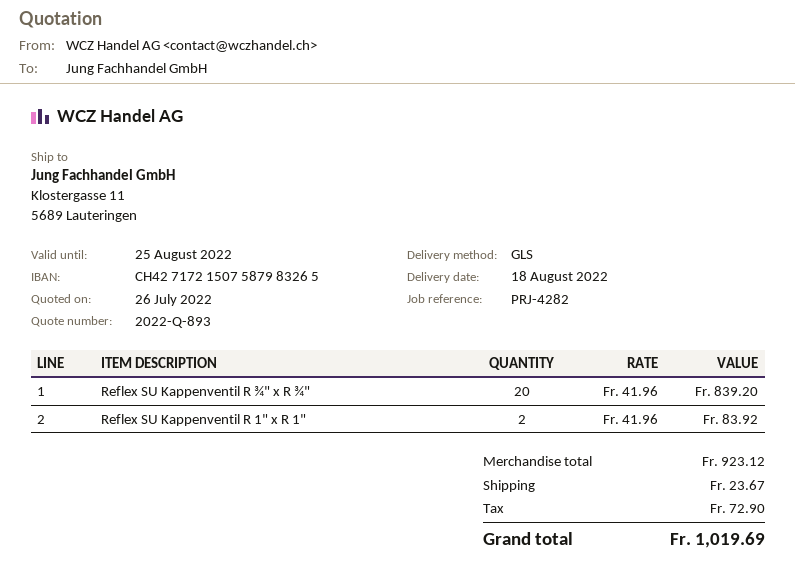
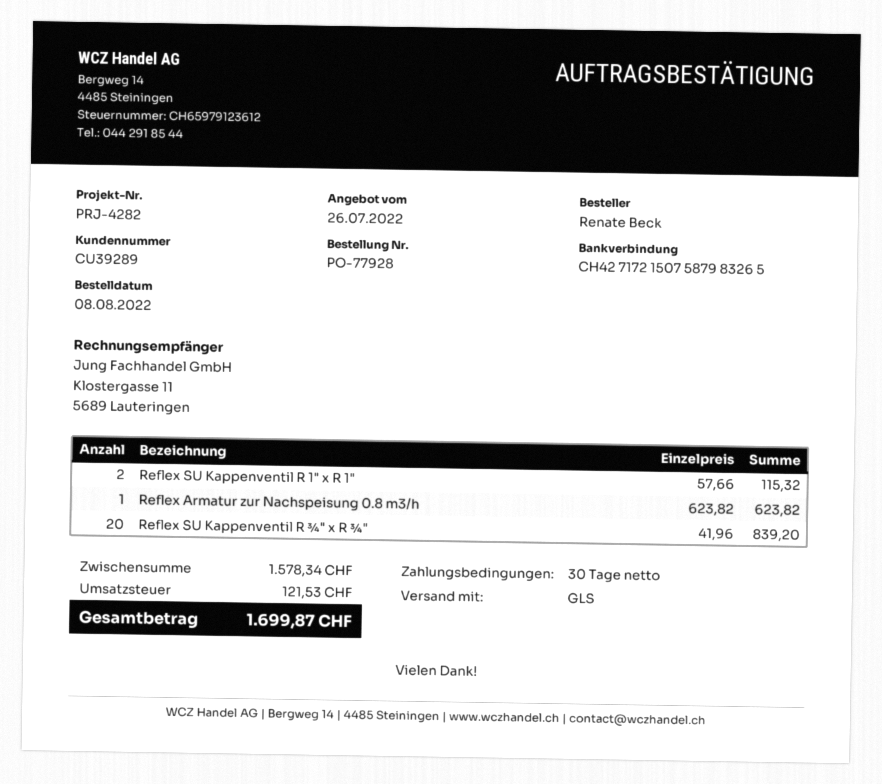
Reflex SU Kappenventil R 1" x R 1": 2 x 41.96 = 83.92 -> 2 x 57.66 = 115.32
Reflex Armatur zur Nachspeisung 0.8 m3/h: none -> 1 x 623.82 = 623.82
subtotal: 923.12 -> 1578.34
shipping: 23.67 -> none
tax: 72.90 -> 121.53
total: 1019.69 -> 1699.87

